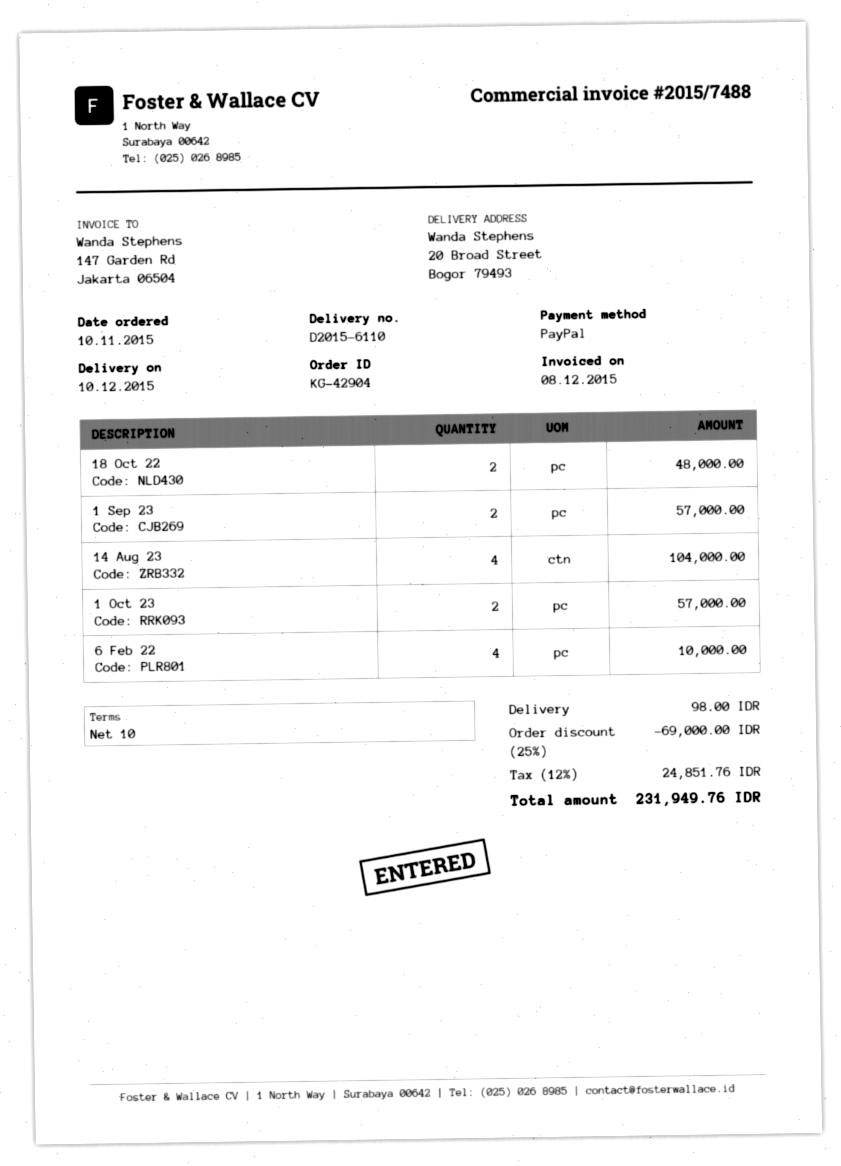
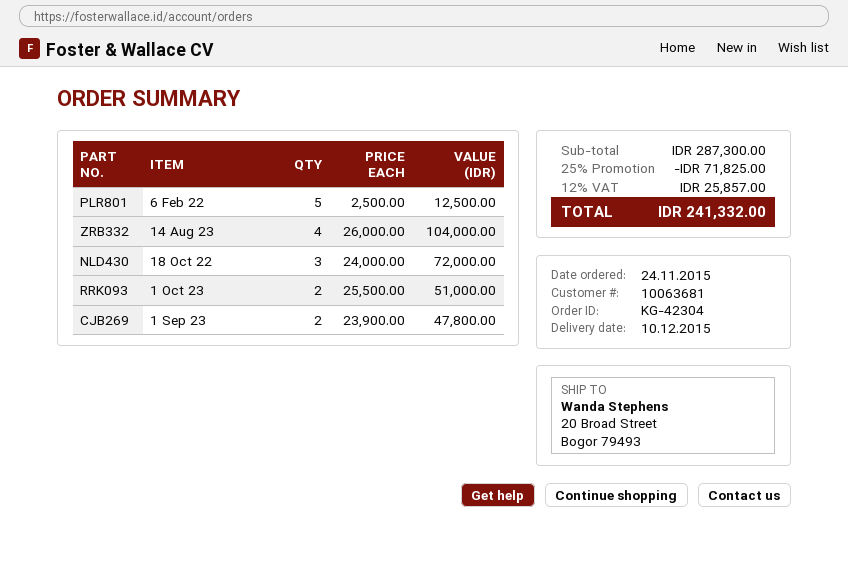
order number: KG-42904 -> KG-42304
order date: 2015-11-10 -> 2015-11-24
18 Oct 22: 2 for 48000.00 -> 3 for 72000.00
1 Sep 23: 2 for 57000.00 -> 2 for 47800.00
1 Oct 23: 2 for 57000.00 -> 2 for 51000.00
6 Feb 22: 4 for 10000.00 -> 5 for 12500.00
discount: 25% = 69000.00 -> 25% = 71825.00
shipping: 98.00 -> none
tax: 12% = 24851.76 -> 12% = 25857.00
total: 231949.76 -> 241332.00

